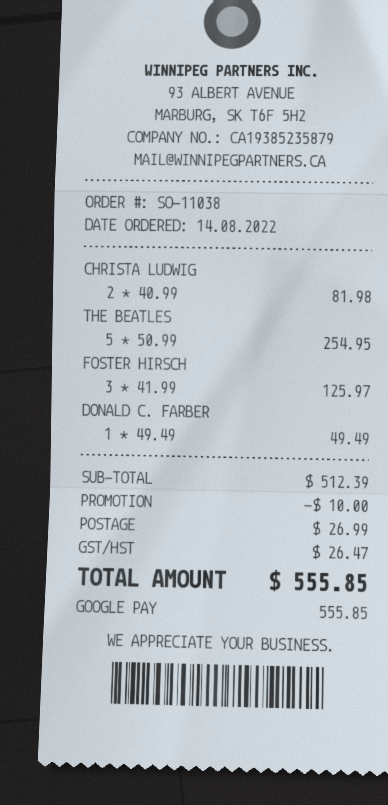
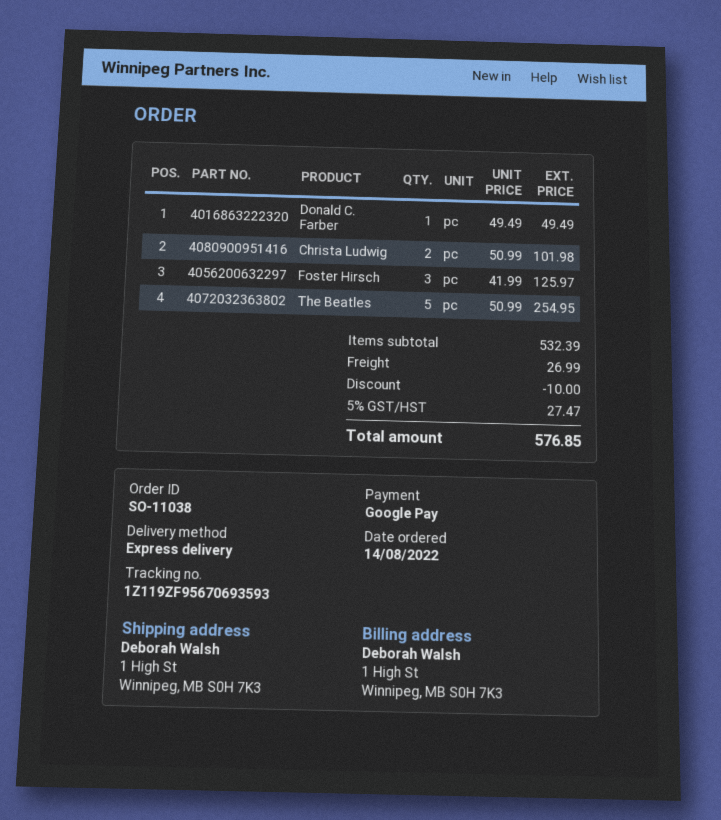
CHRISTA LUDWIG: 2 x 40.99 = 81.98 -> 2 x 50.99 = 101.98
subtotal: 512.39 -> 532.39
tax: 26.47 -> 27.47
total: 555.85 -> 576.85

